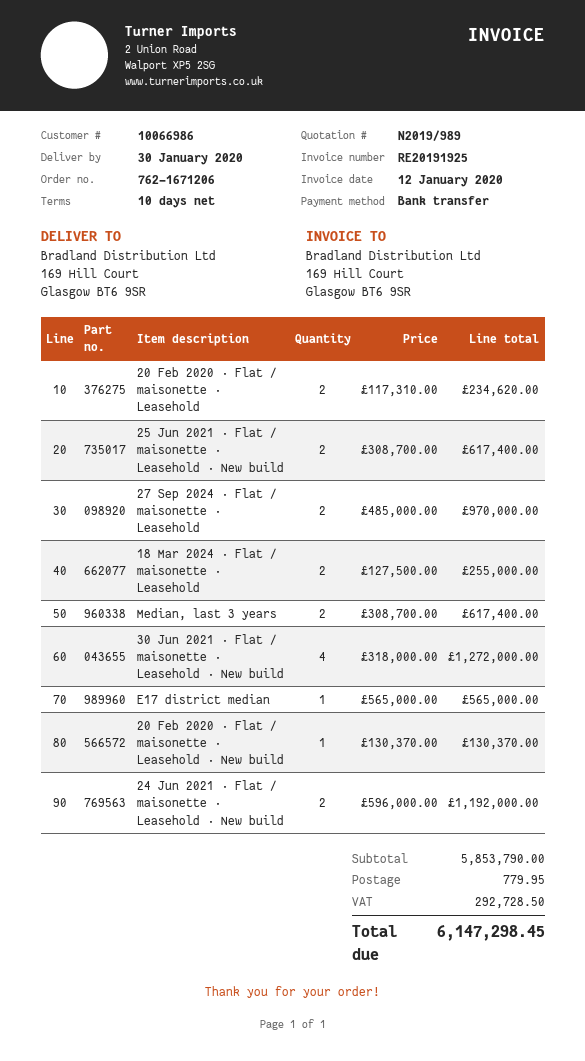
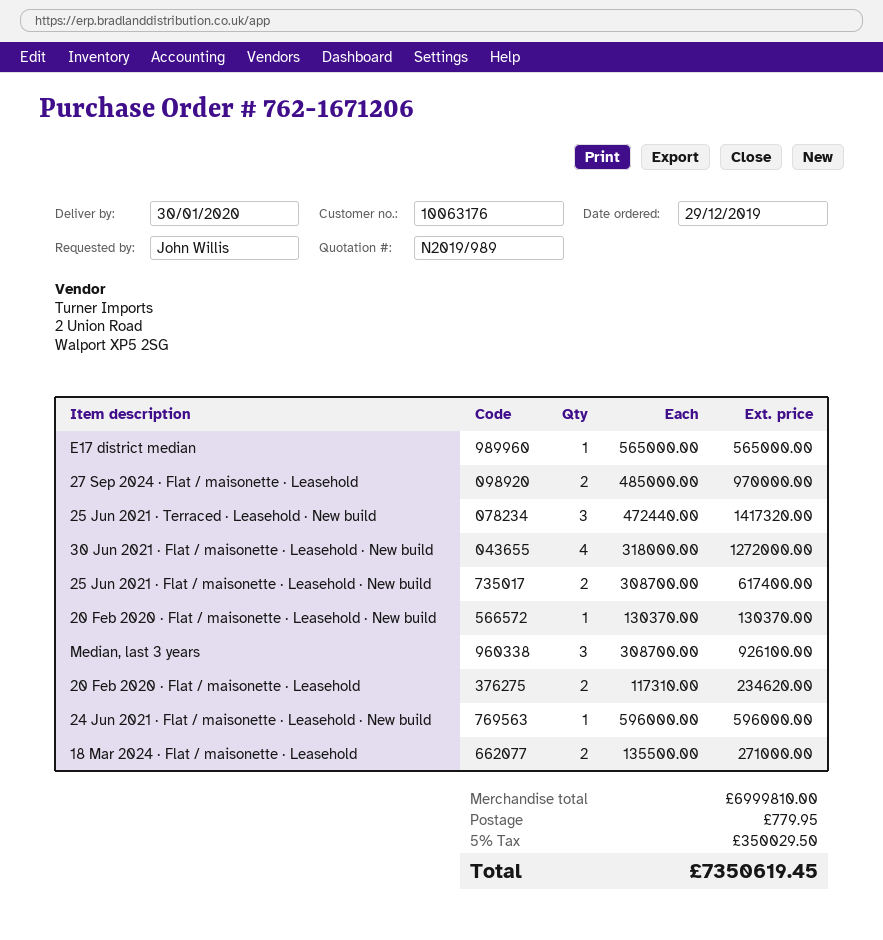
customer number: 10066986 -> 10063176
18 Mar 2024 · Flat / maisonette · Leasehold: 2 x 127500.00 = 255000.00 -> 2 x 135500.00 = 271000.00
Median, last 3 years: 2 x 308700.00 = 617400.00 -> 3 x 308700.00 = 926100.00
24 Jun 2021 · Flat / maisonette · Leasehold · New build: 2 x 596000.00 = 1192000.00 -> 1 x 596000.00 = 596000.00
25 Jun 2021 · Terraced · Leasehold · New build: none -> 3 x 472440.00 = 1417320.00
subtotal: 5853790.00 -> 6999810.00
tax: 292728.50 -> 350029.50
total: 6147298.45 -> 7350619.45

